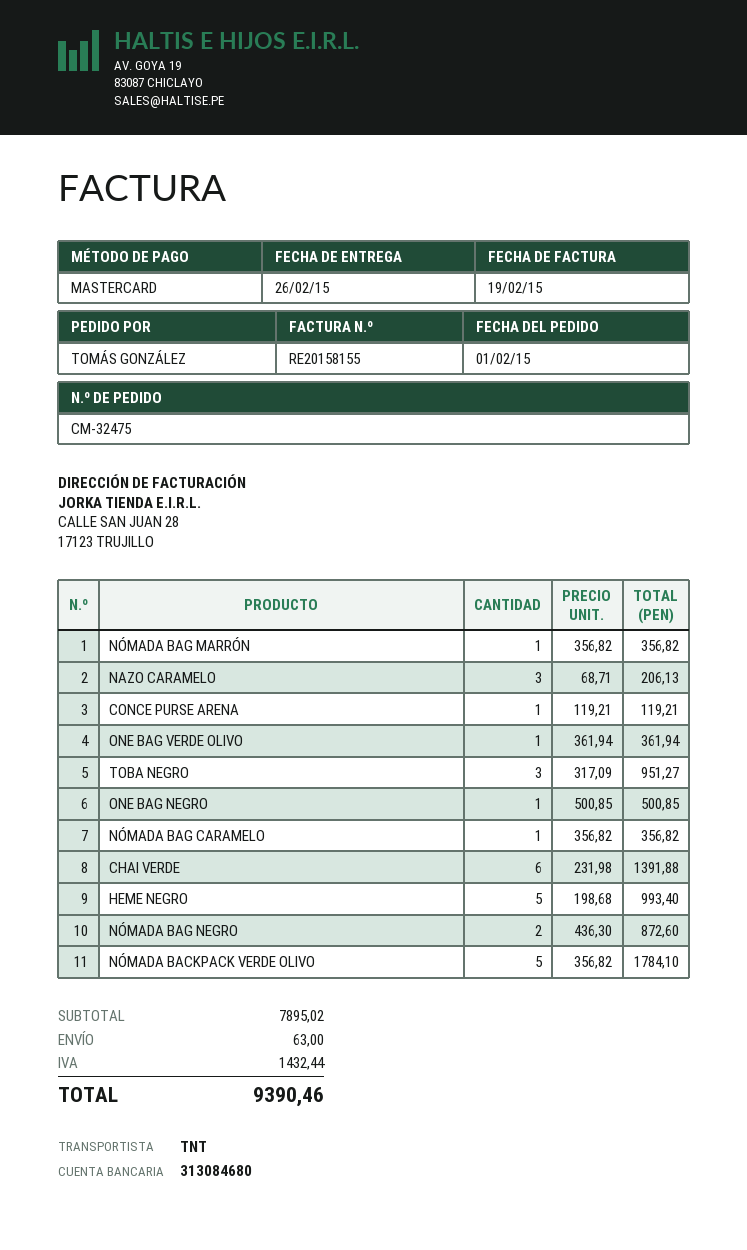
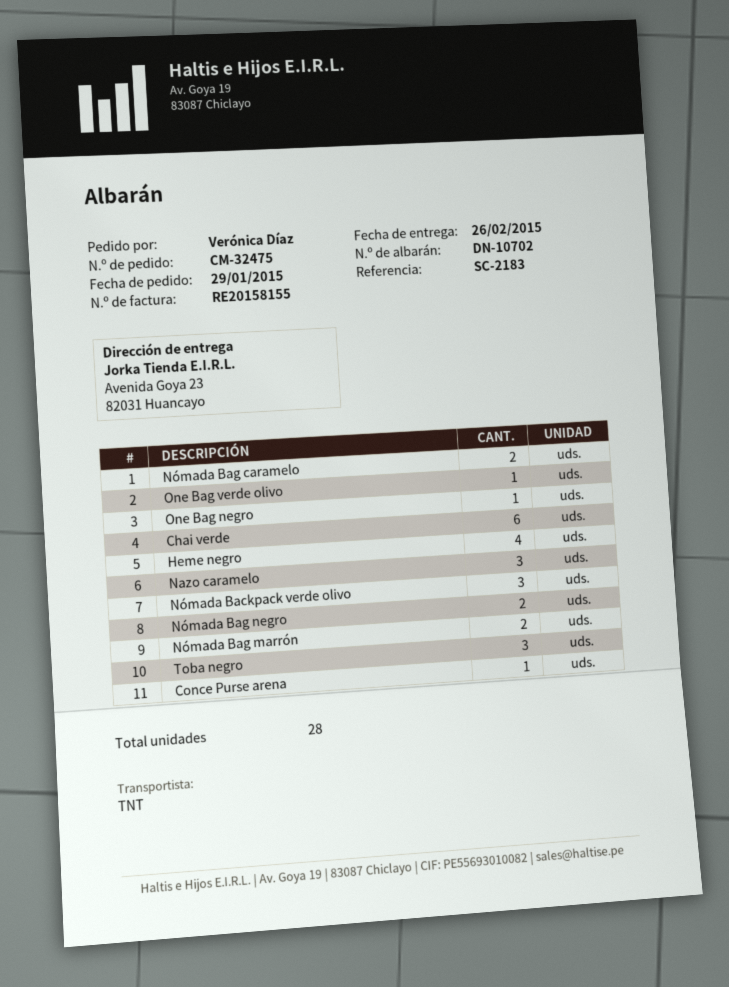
order date: 2015-02-01 -> 2015-01-29
ordered by: TOMÁS GONZÁLEZ -> Verónica Díaz
NÓMADA BAG MARRÓN: 1 -> 2
NÓMADA BAG CARAMELO: 1 -> 2
HEME NEGRO: 5 -> 4
NÓMADA BACKPACK VERDE OLIVO: 5 -> 3

